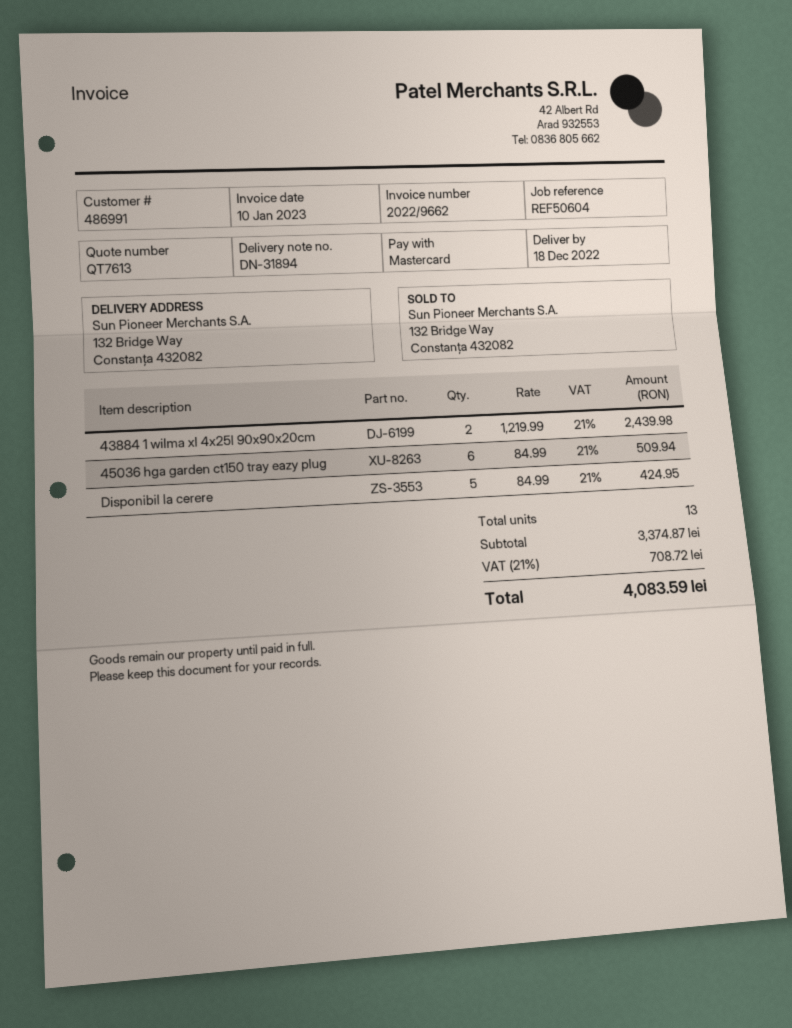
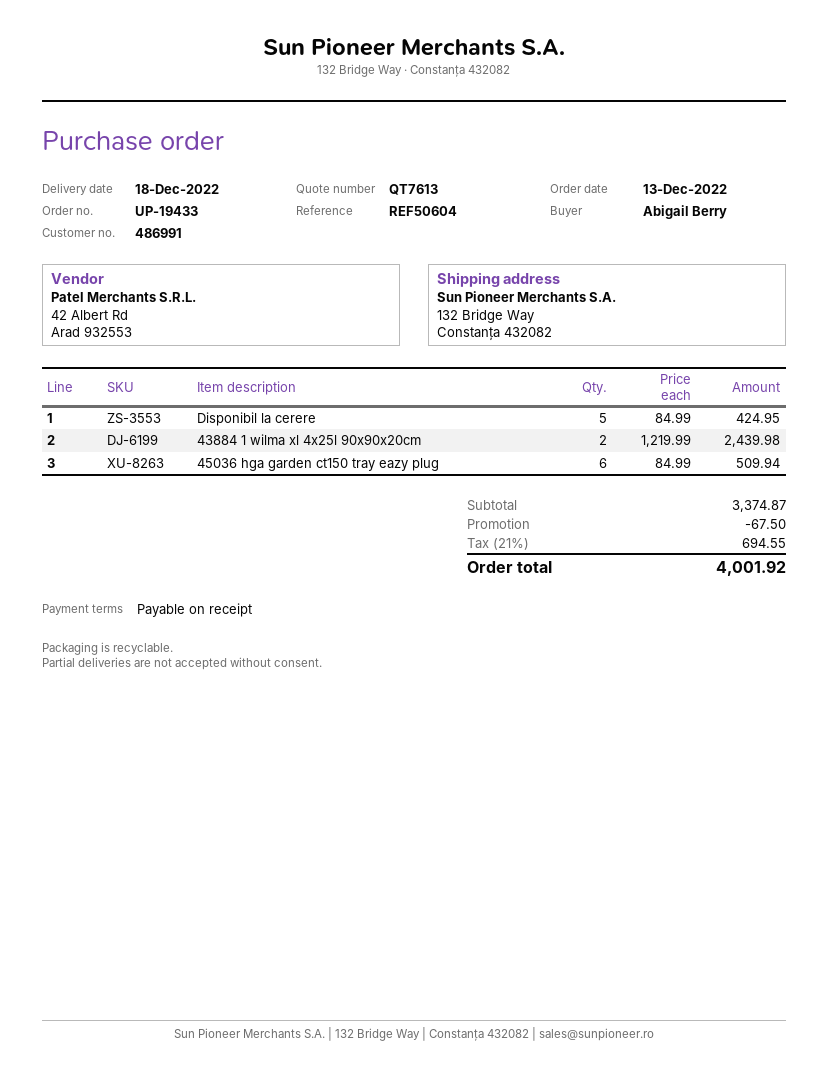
discount: none -> 67.50
tax: 21% = 708.72 -> 21% = 694.55
total: 4083.59 -> 4001.92

